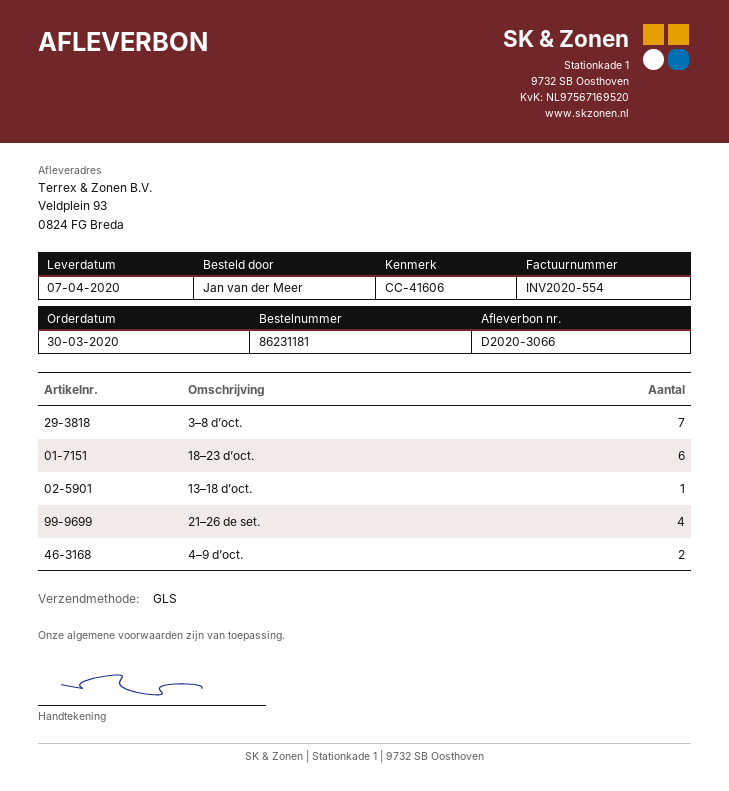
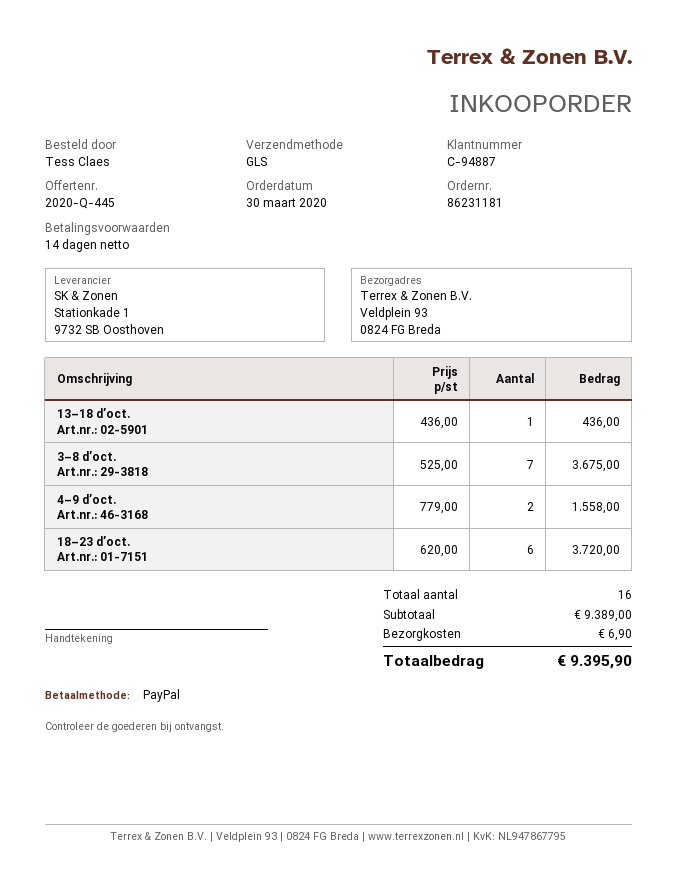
ordered by: Jan van der Meer -> Tess Claes
21–26 de set.: 4 -> none

